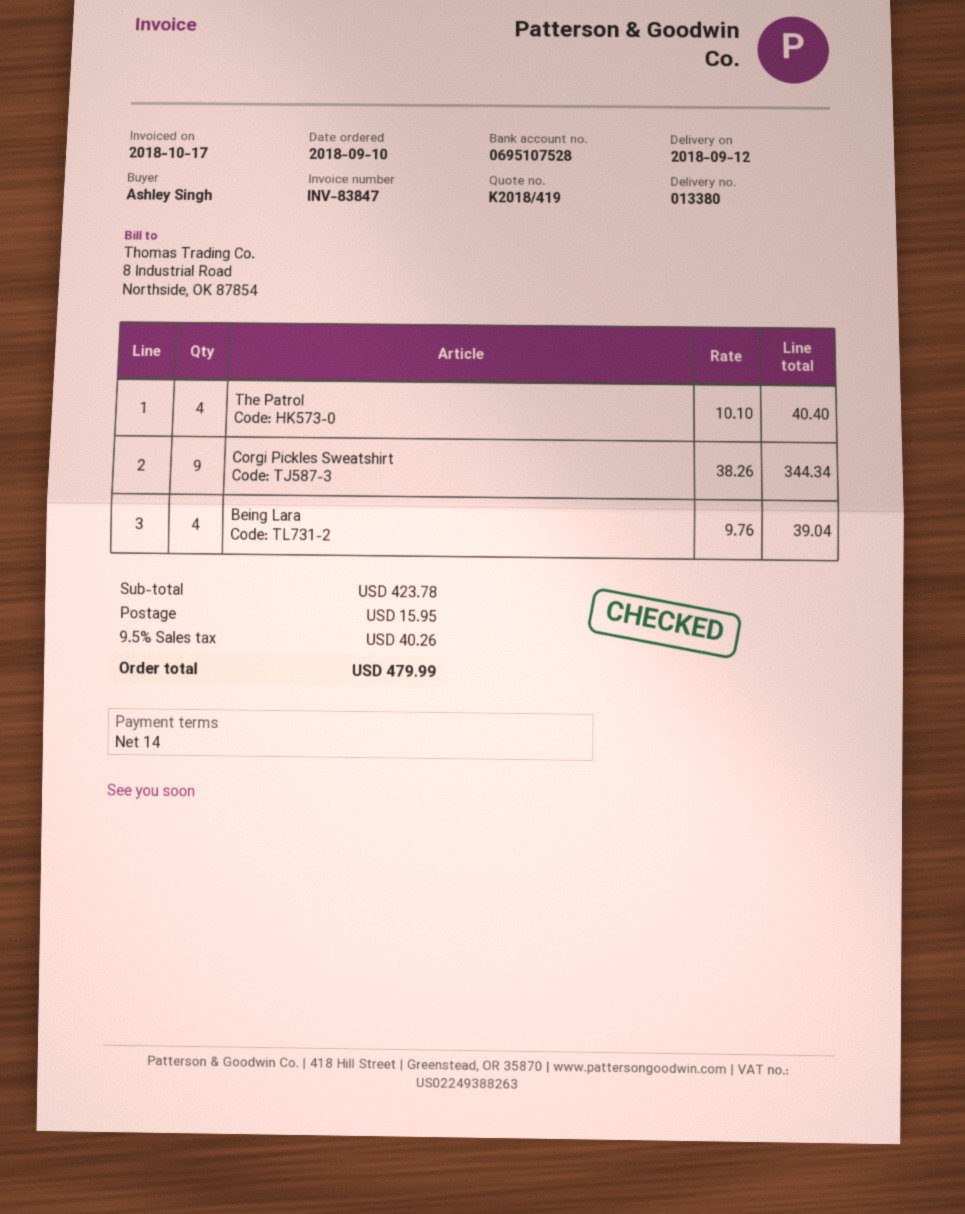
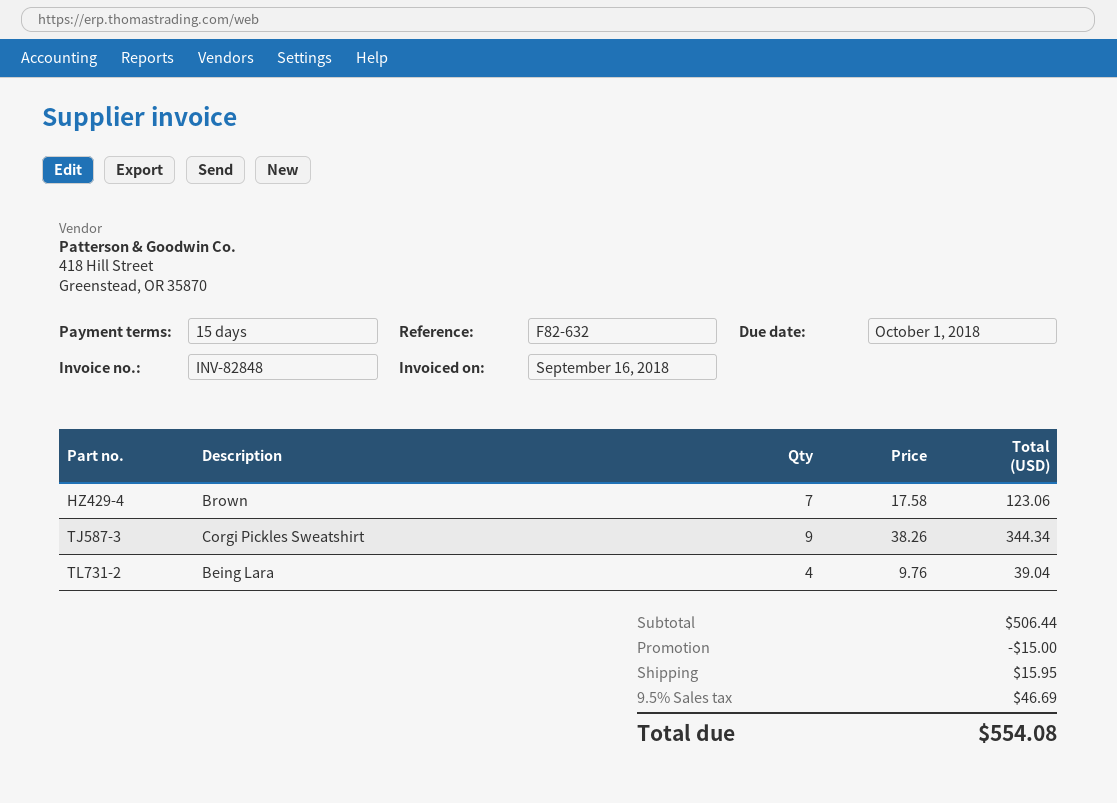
invoice number: INV-83847 -> INV-82848
invoice date: 2018-10-17 -> 2018-09-16
payment terms: 14 days -> 15 days
The Patrol: 4 x 10.10 = 40.40 -> none
Brown: none -> 7 x 17.58 = 123.06
subtotal: 423.78 -> 506.44
discount: none -> 15.00
tax: 9.5% = 40.26 -> 9.5% = 46.69
total: 479.99 -> 554.08

